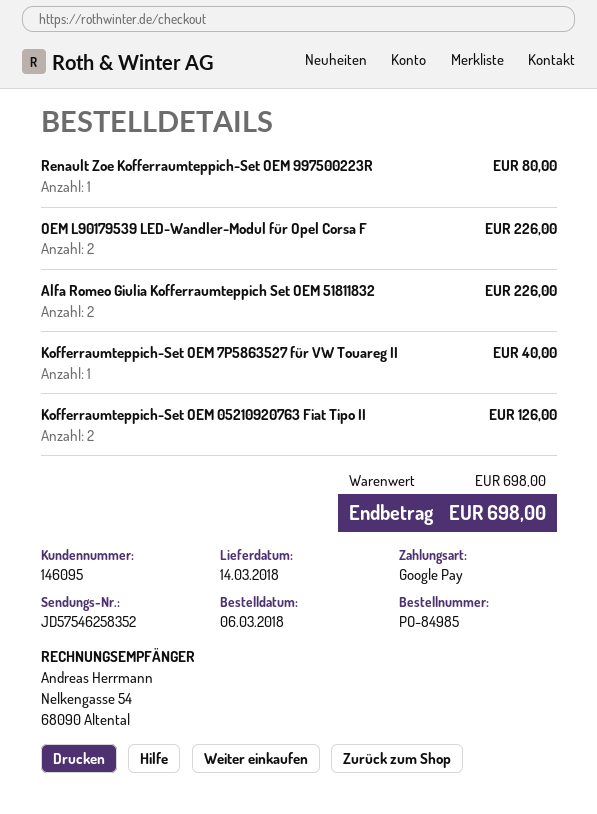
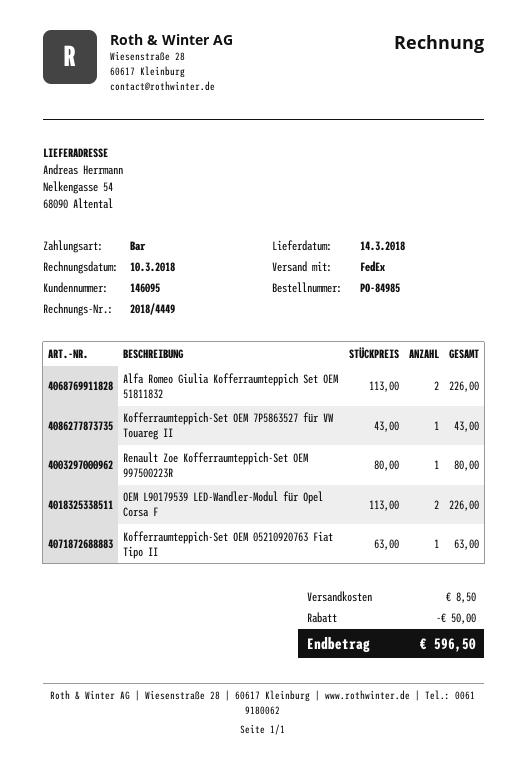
payment method: Google Pay -> cash
Kofferraumteppich-Set OEM 7P5863527 für VW Touareg II: 1 for 40.00 -> 1 for 43.00
Kofferraumteppich-Set OEM 05210920763 Fiat Tipo II: 2 for 126.00 -> 1 for 63.00
discount: none -> 50.00
shipping: none -> 8.50
total: 698.00 -> 596.50

